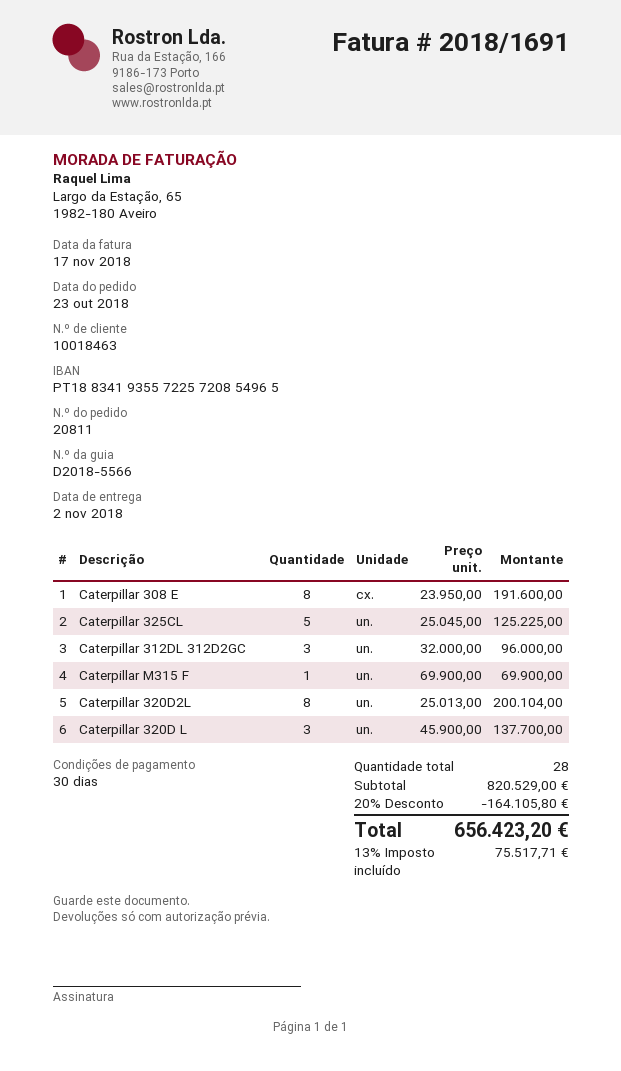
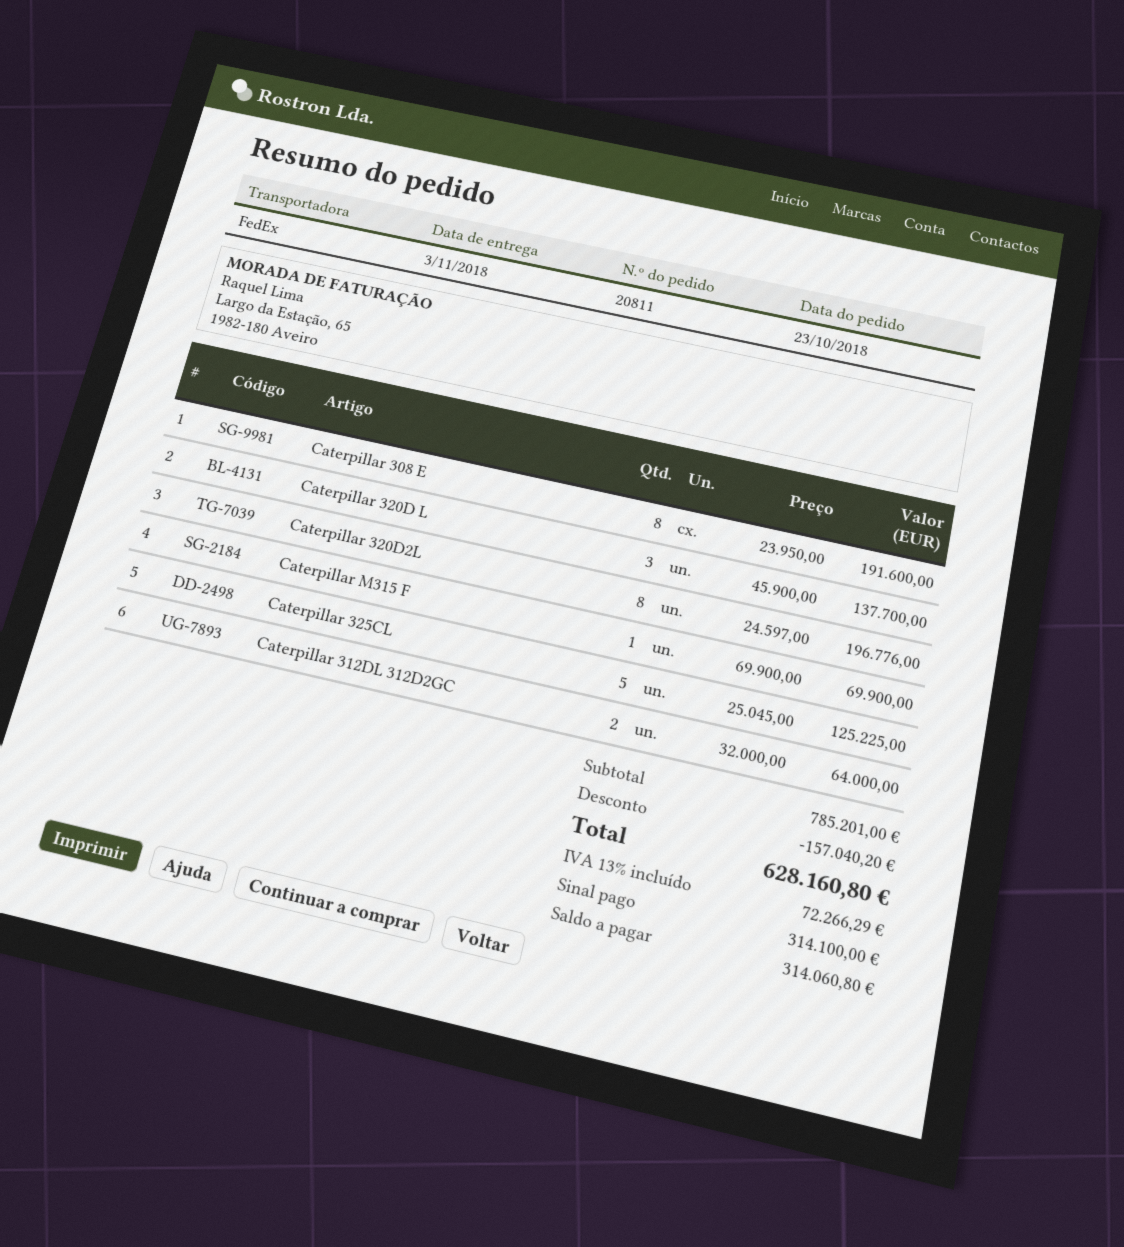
delivery date: 2018-11-02 -> 2018-11-03
Caterpillar 312DL 312D2GC: 3 x 32000.00 = 96000.00 -> 2 x 32000.00 = 64000.00
Caterpillar 320D2L: 8 x 25013.00 = 200104.00 -> 8 x 24597.00 = 196776.00
subtotal: 820529.00 -> 785201.00
discount: 164105.80 -> 157040.20
tax: 13% = 75517.71 -> 13% = 72266.29
total: 656423.20 -> 628160.80

